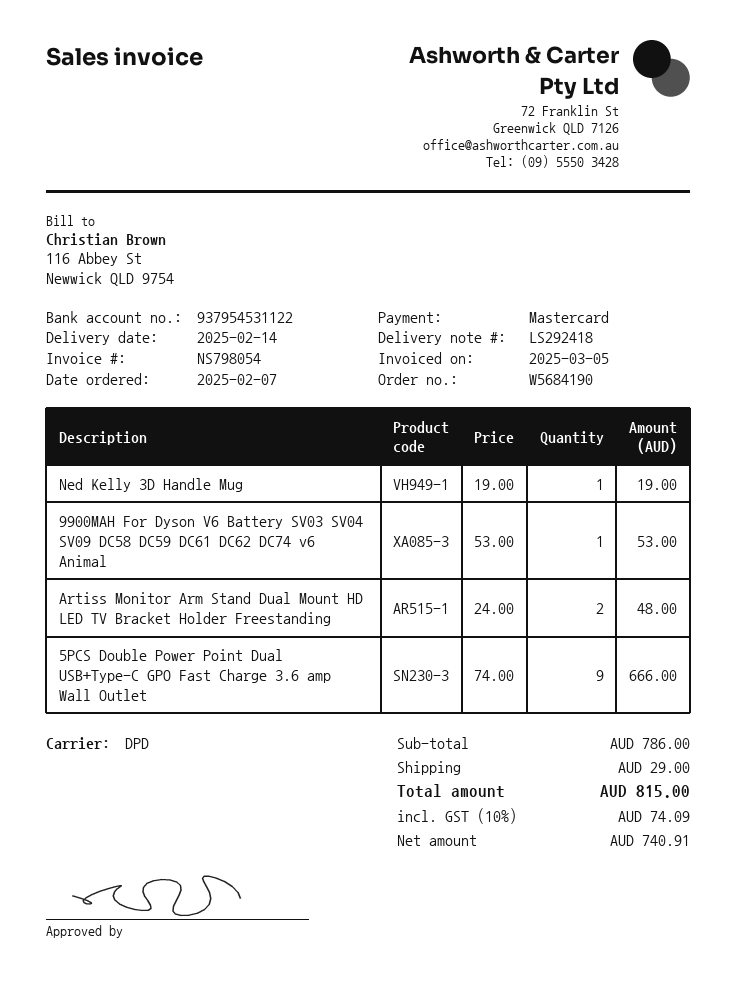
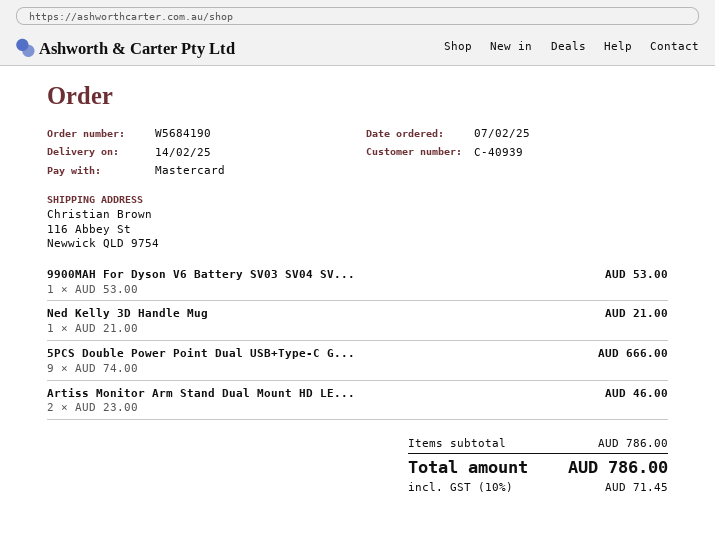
Ned Kelly 3D Handle Mug: 1 x 19.00 = 19.00 -> 1 x 21.00 = 21.00
Artiss Monitor Arm Stand Dual Mount HD LED TV Bracket Holder Freestanding: 2 x 24.00 = 48.00 -> 2 x 23.00 = 46.00
shipping: 29.00 -> none
tax: 10% = 74.09 -> 10% = 71.45
total: 815.00 -> 786.00

